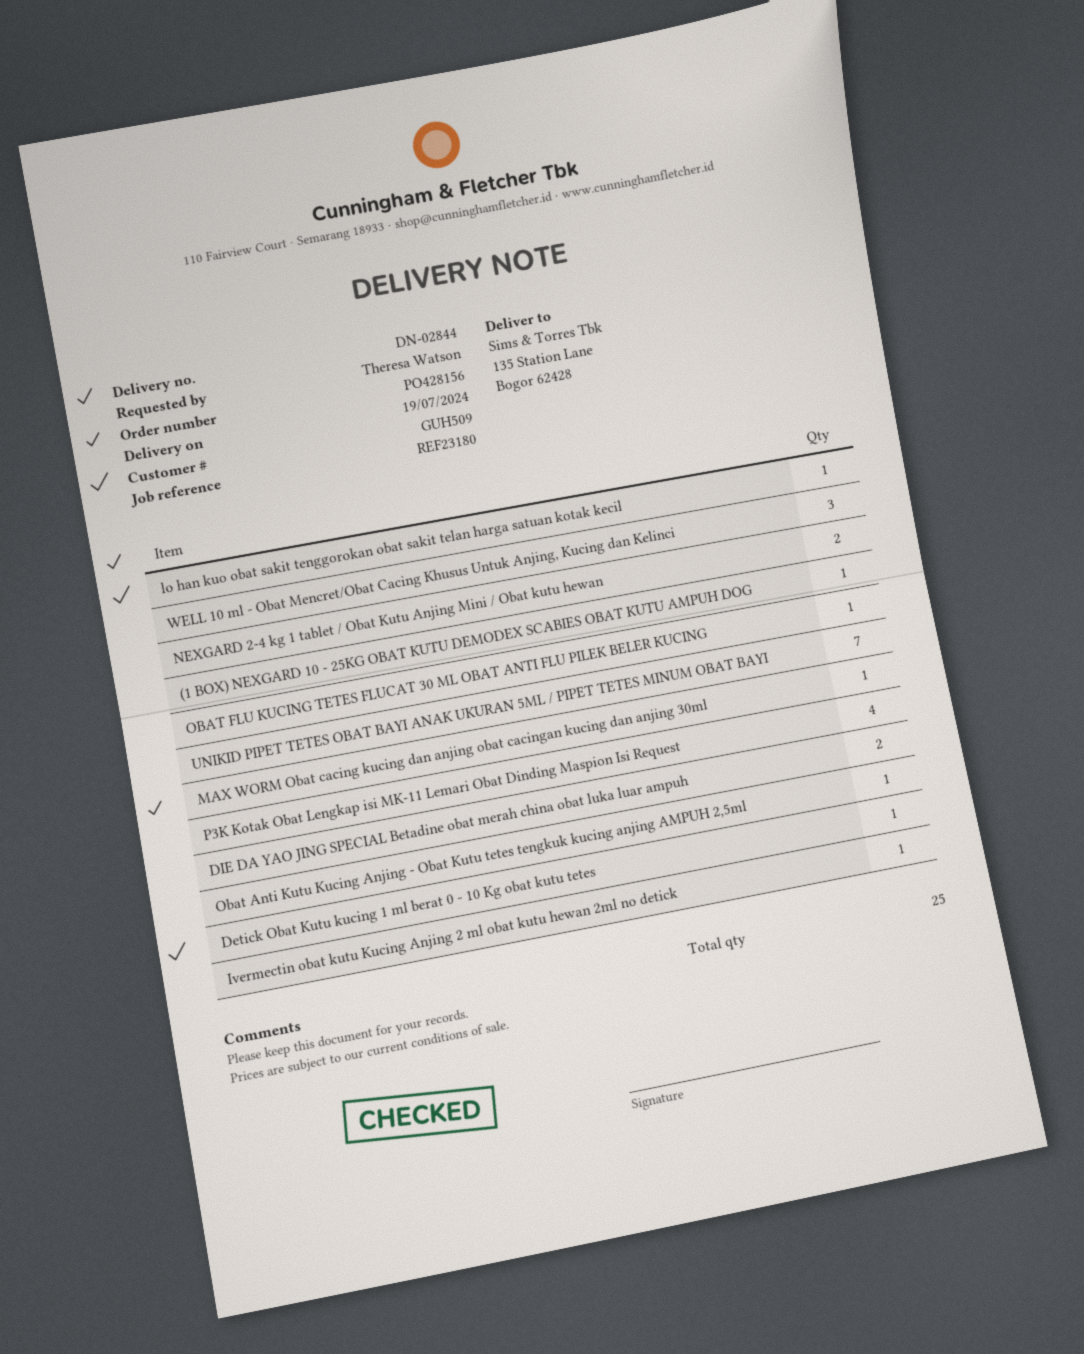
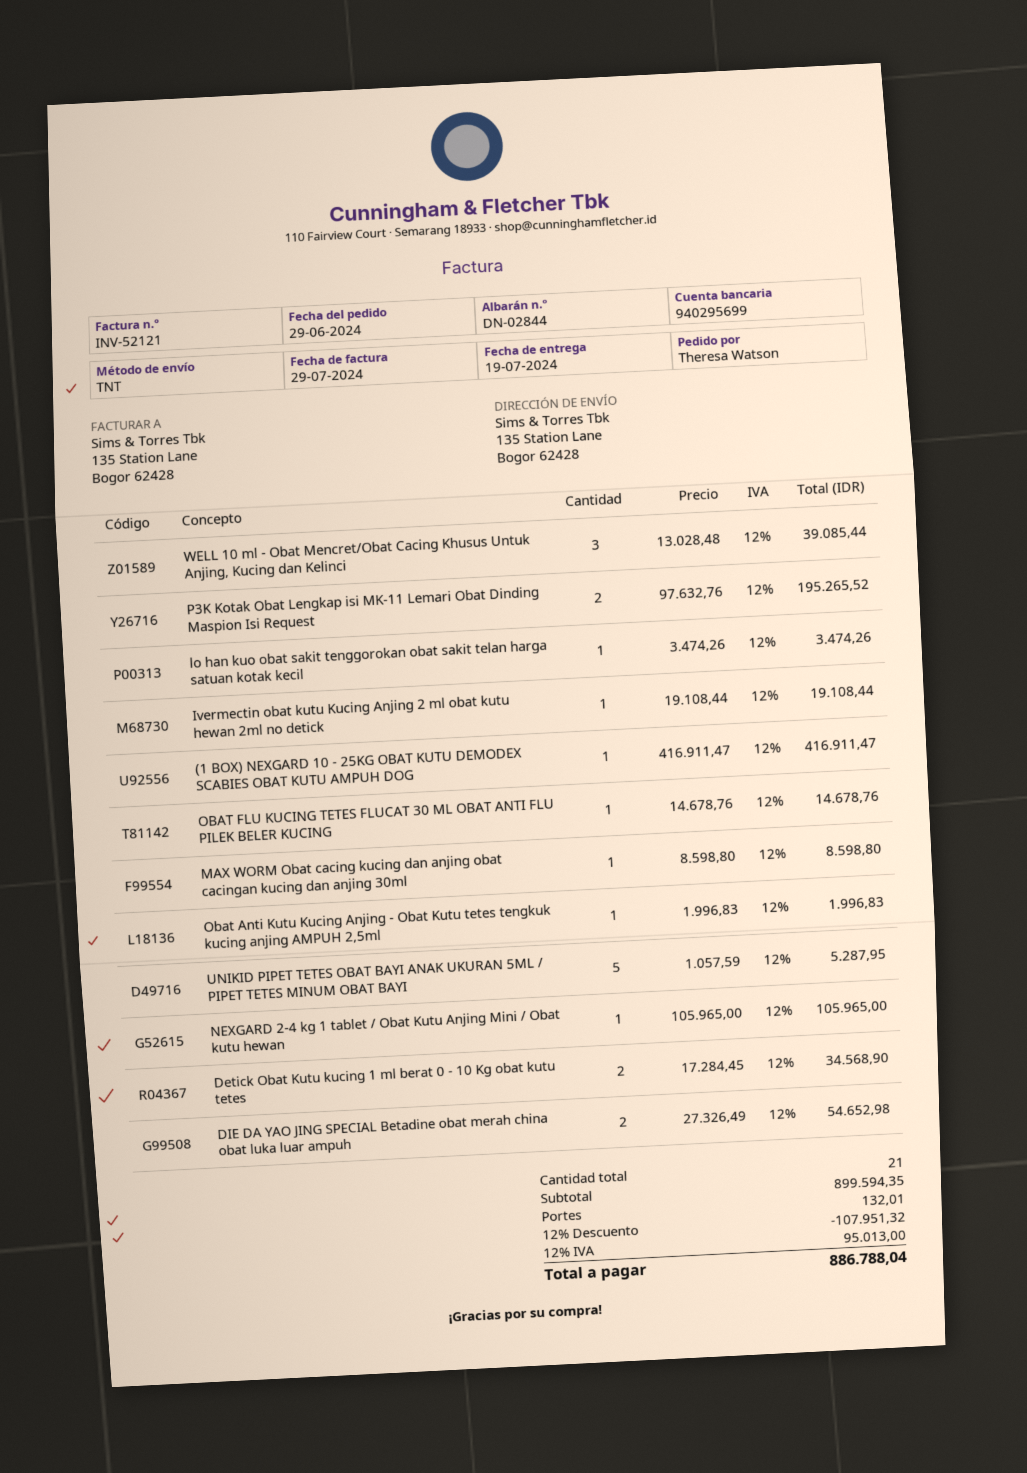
NEXGARD 2-4 kg 1 tablet / Obat Kutu Anjing Mini / Obat kutu hewan: 2 -> 1
UNIKID PIPET TETES OBAT BAYI ANAK UKURAN 5ML / PIPET TETES MINUM OBAT BAYI: 7 -> 5
P3K Kotak Obat Lengkap isi MK-11 Lemari Obat Dinding Maspion Isi Request: 4 -> 2
Detick Obat Kutu kucing 1 ml berat 0 - 10 Kg obat kutu tetes: 1 -> 2
total quantity: 25 -> 21

